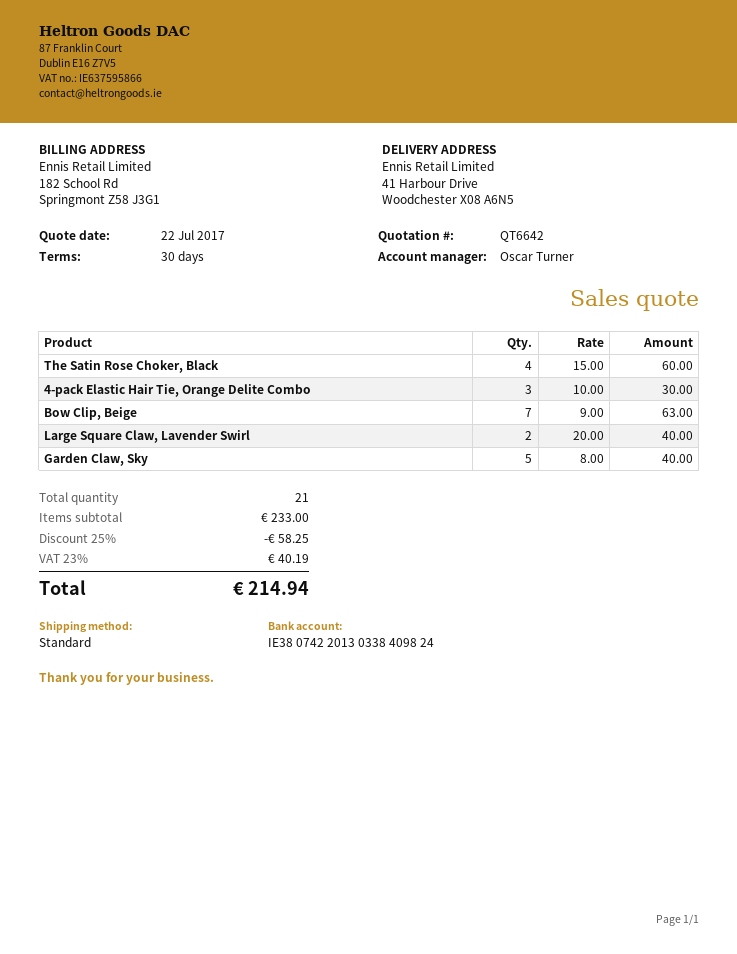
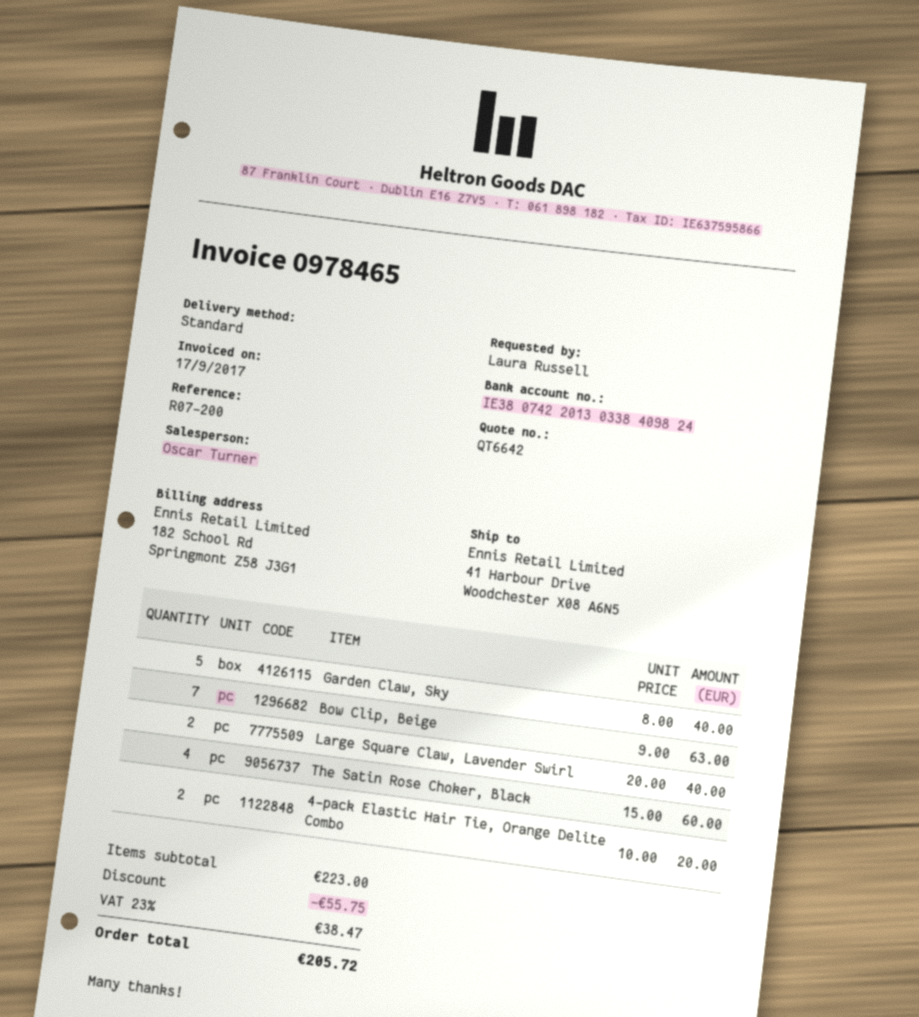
4-pack Elastic Hair Tie, Orange Delite Combo: 3 x 10.00 = 30.00 -> 2 x 10.00 = 20.00
subtotal: 233.00 -> 223.00
discount: 58.25 -> 55.75
tax: 23% = 40.19 -> 23% = 38.47
total: 214.94 -> 205.72

